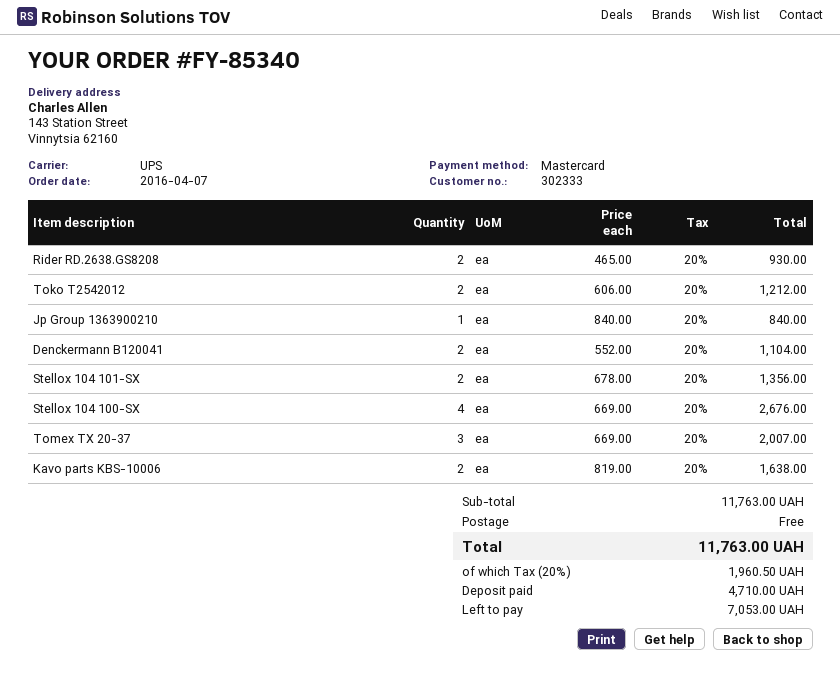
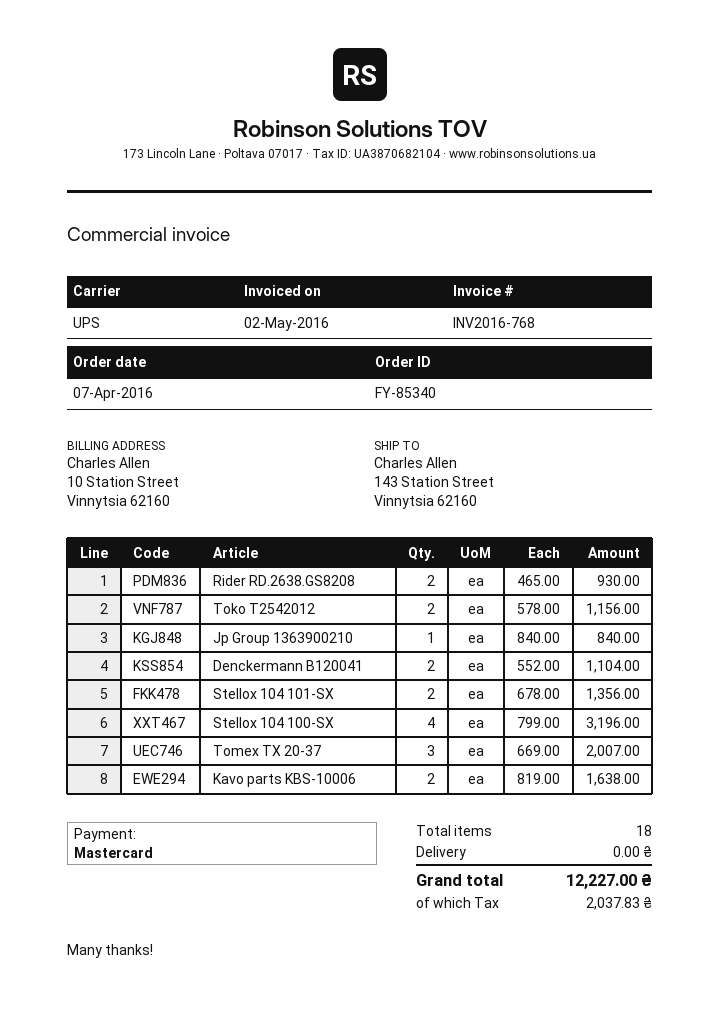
Toko T2542012: 2 x 606.00 = 1212.00 -> 2 x 578.00 = 1156.00
Stellox 104 100-SX: 4 x 669.00 = 2676.00 -> 4 x 799.00 = 3196.00
tax: 1960.50 -> 2037.83
total: 11763.00 -> 12227.00

